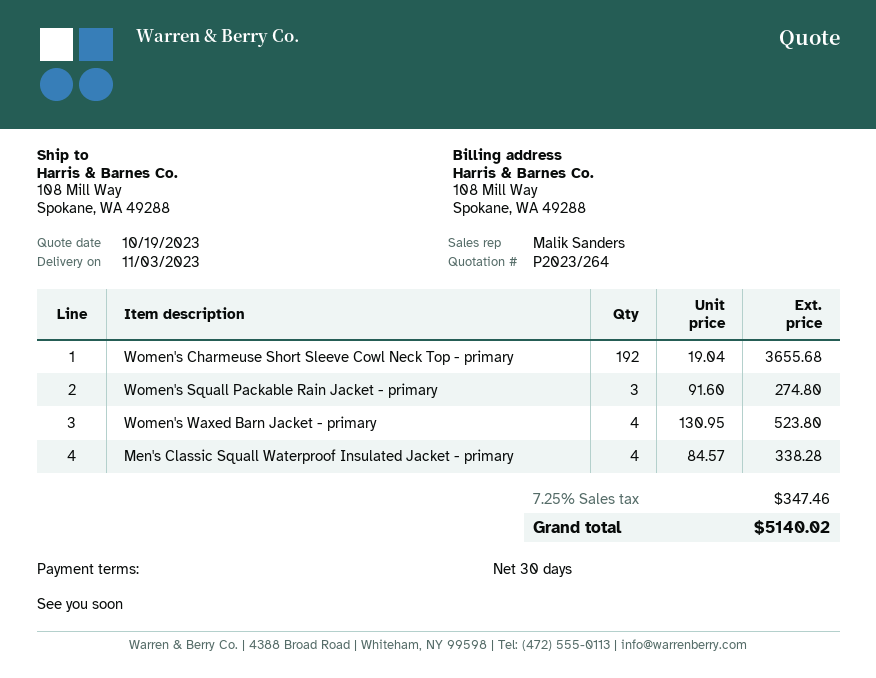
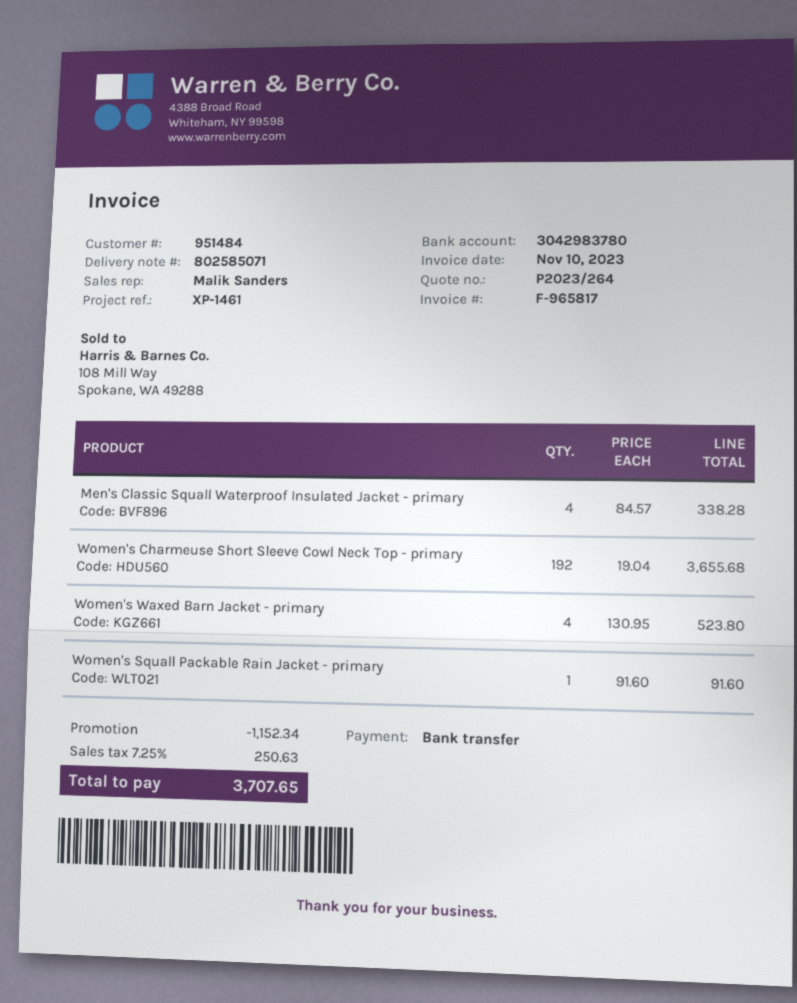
Women's Squall Packable Rain Jacket - primary: 3 x 91.60 = 274.80 -> 1 x 91.60 = 91.60
discount: none -> 1152.34
tax: 7.25% = 347.46 -> 7.25% = 250.63
total: 5140.02 -> 3707.65

